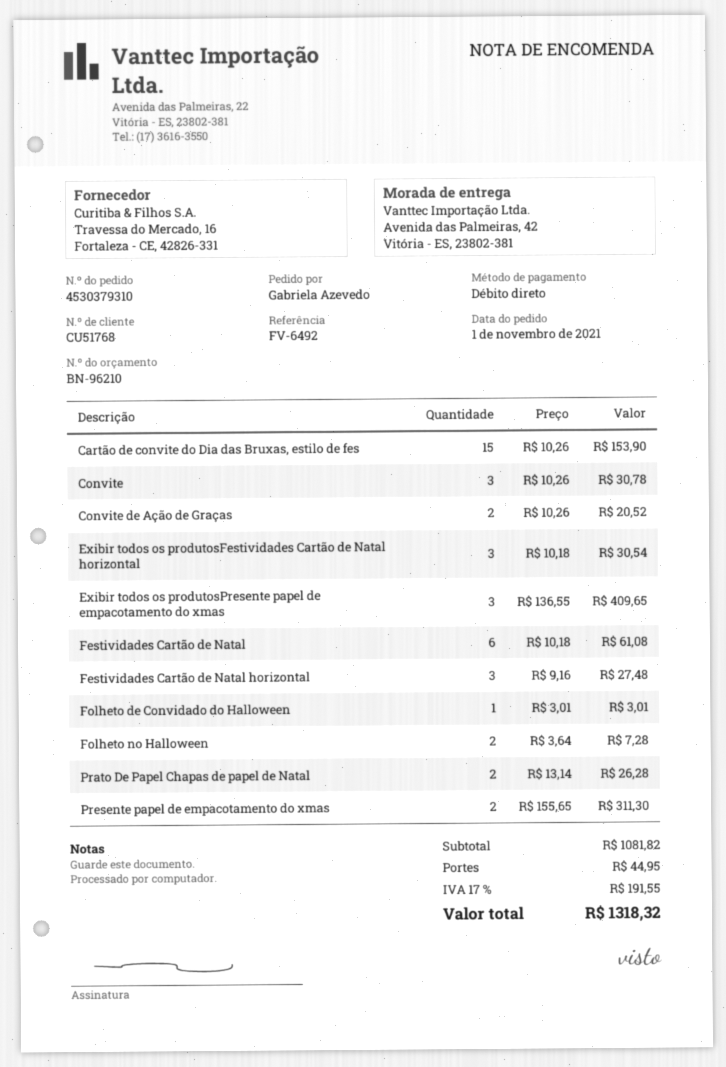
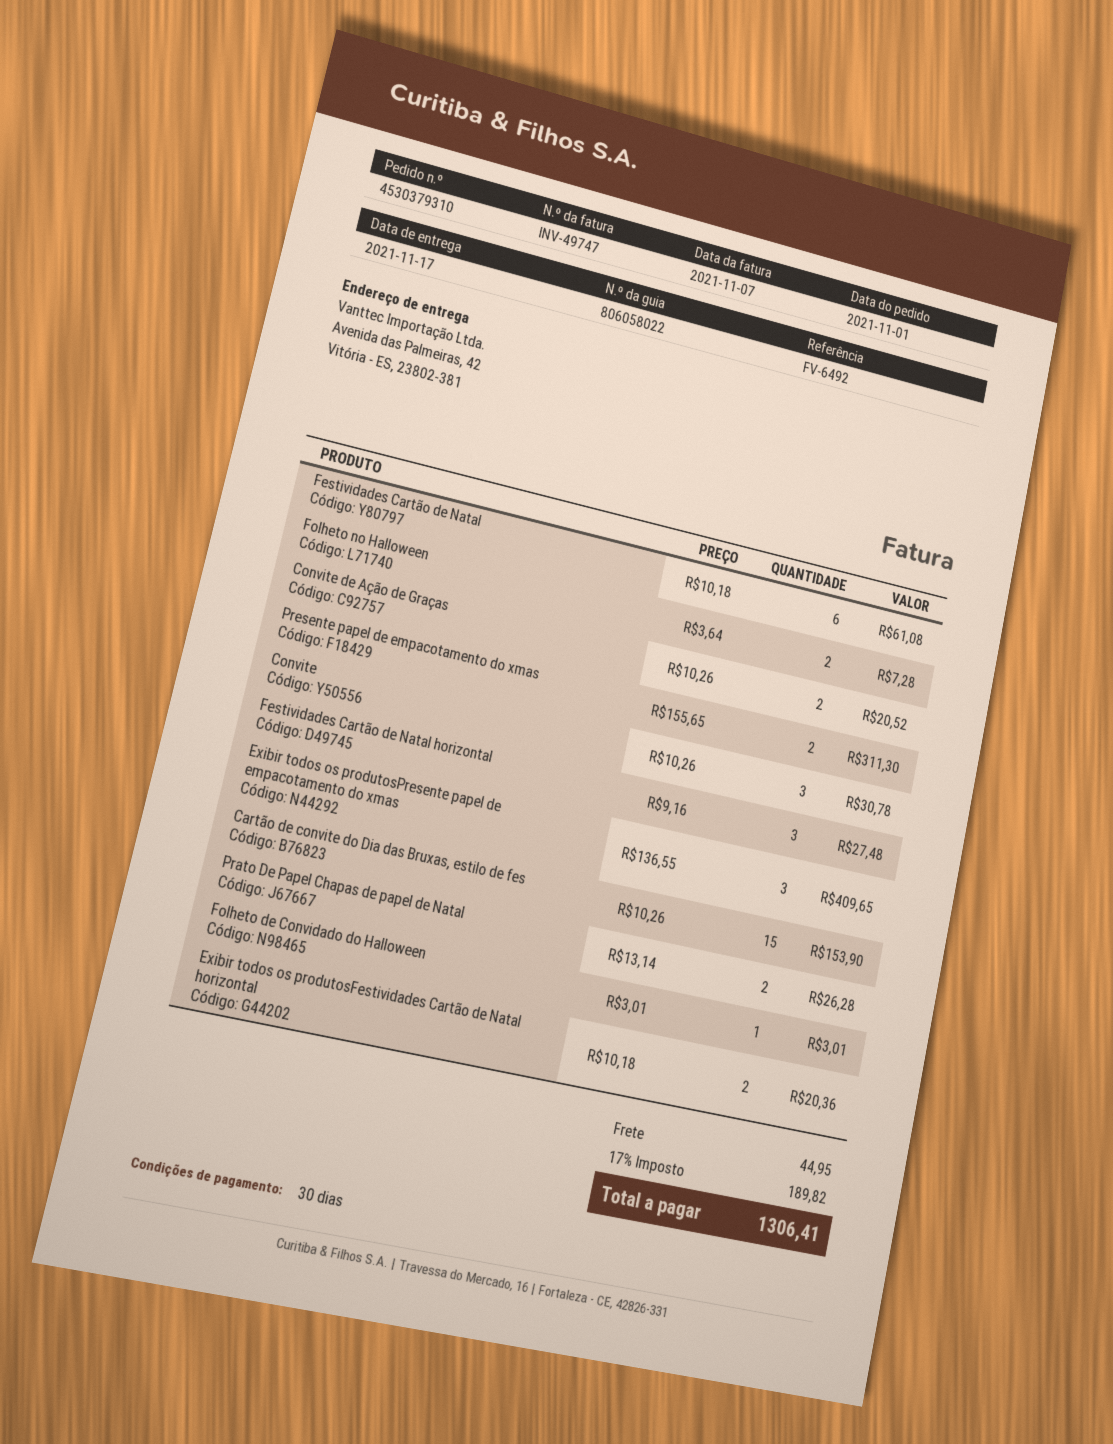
Exibir todos os produtosFestividades Cartão de Natal horizontal: 3 x 10.18 = 30.54 -> 2 x 10.18 = 20.36
tax: 17% = 191.55 -> 17% = 189.82
total: 1318.32 -> 1306.41

